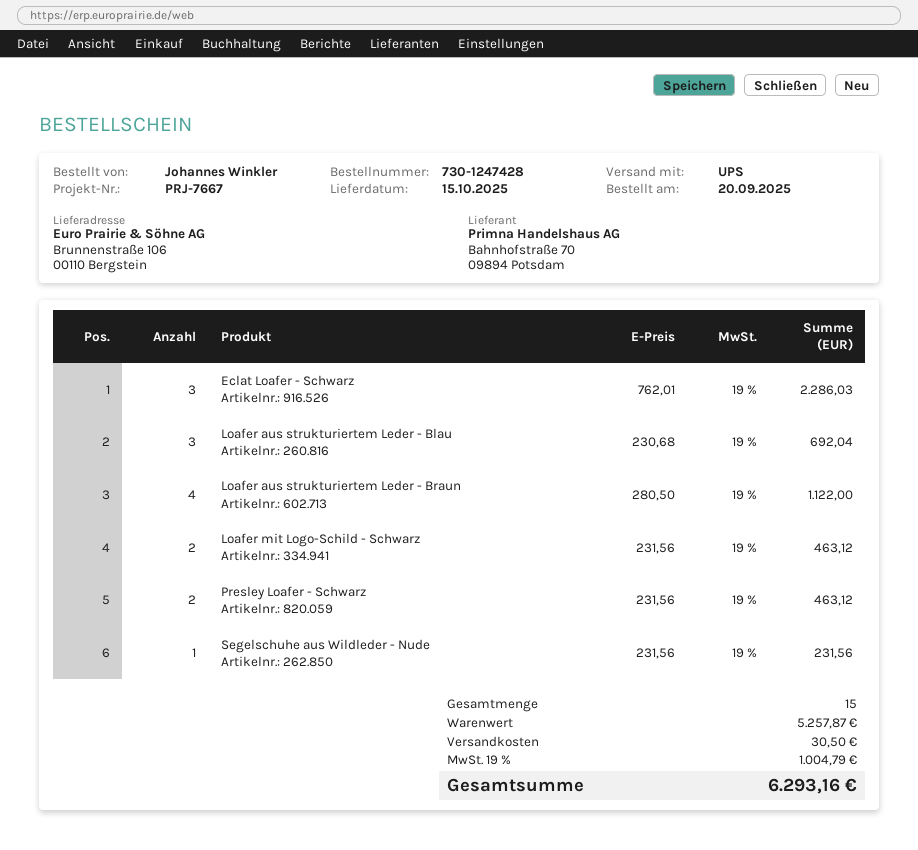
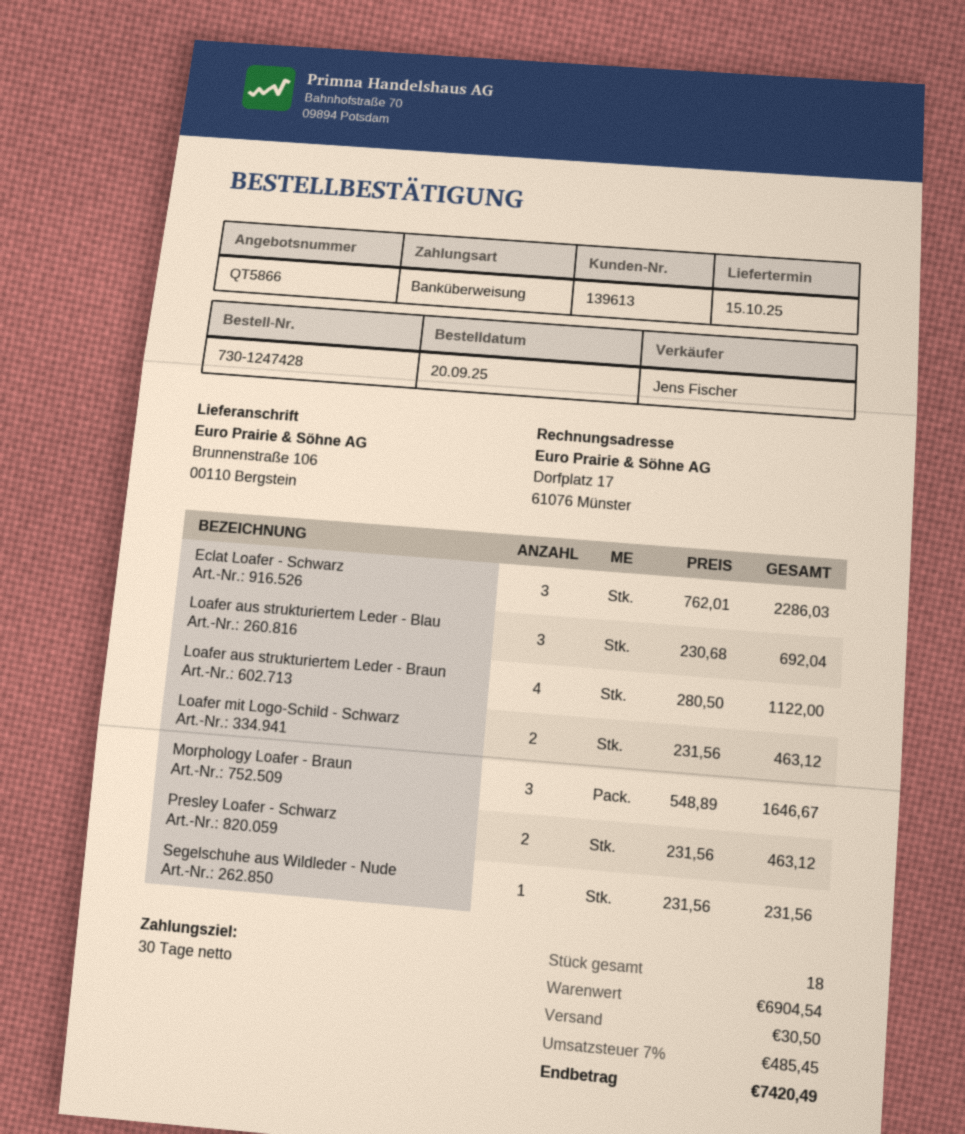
Morphology Loafer - Braun: none -> 3 x 548.89 = 1646.67
total quantity: 15 -> 18
subtotal: 5257.87 -> 6904.54
tax: 19% = 1004.79 -> 7% = 485.45
total: 6293.16 -> 7420.49

